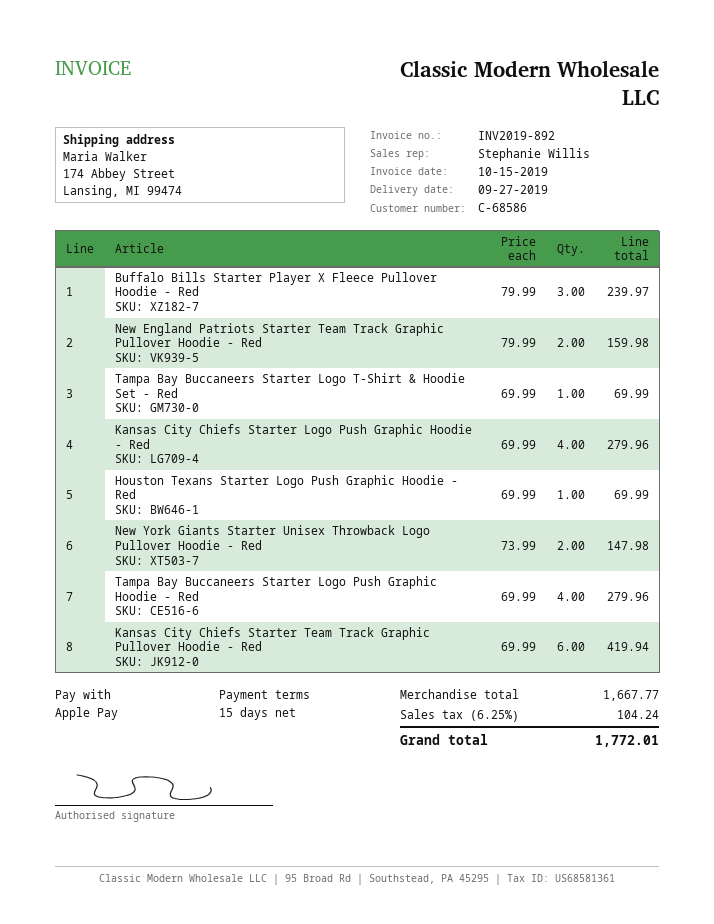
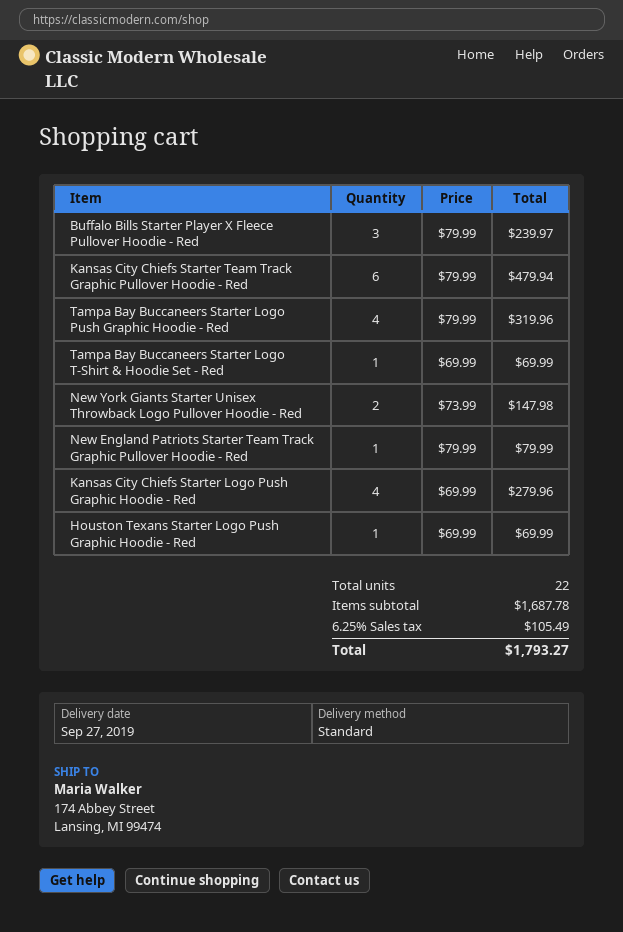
New England Patriots Starter Team Track Graphic Pullover Hoodie - Red: 2 x 79.99 = 159.98 -> 1 x 79.99 = 79.99
Tampa Bay Buccaneers Starter Logo Push Graphic Hoodie - Red: 4 x 69.99 = 279.96 -> 4 x 79.99 = 319.96
Kansas City Chiefs Starter Team Track Graphic Pullover Hoodie - Red: 6 x 69.99 = 419.94 -> 6 x 79.99 = 479.94
subtotal: 1667.77 -> 1687.78
tax: 6.25% = 104.24 -> 6.25% = 105.49
total: 1772.01 -> 1793.27

